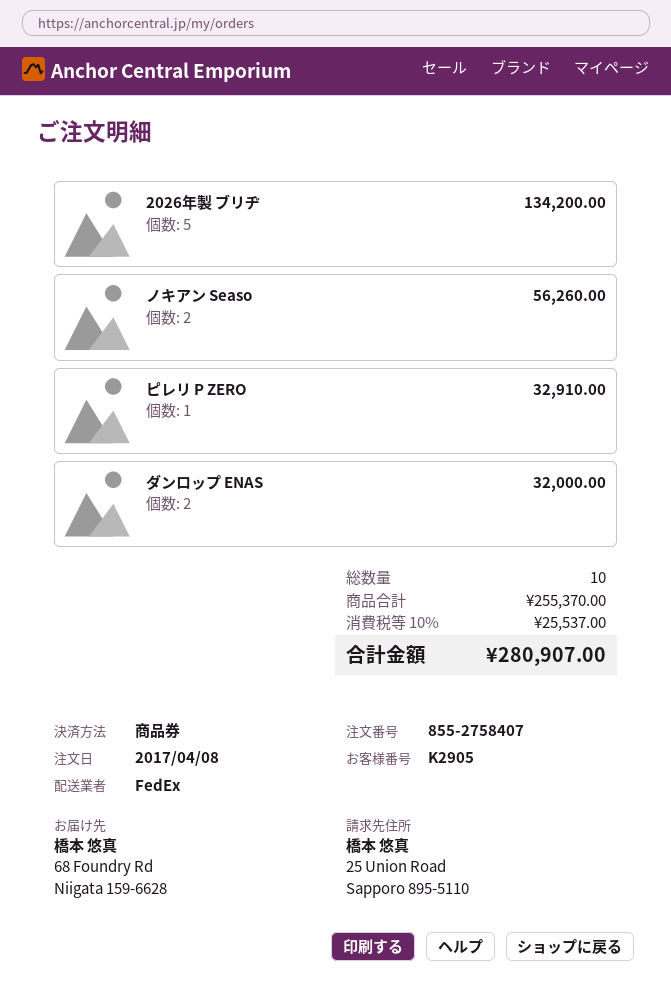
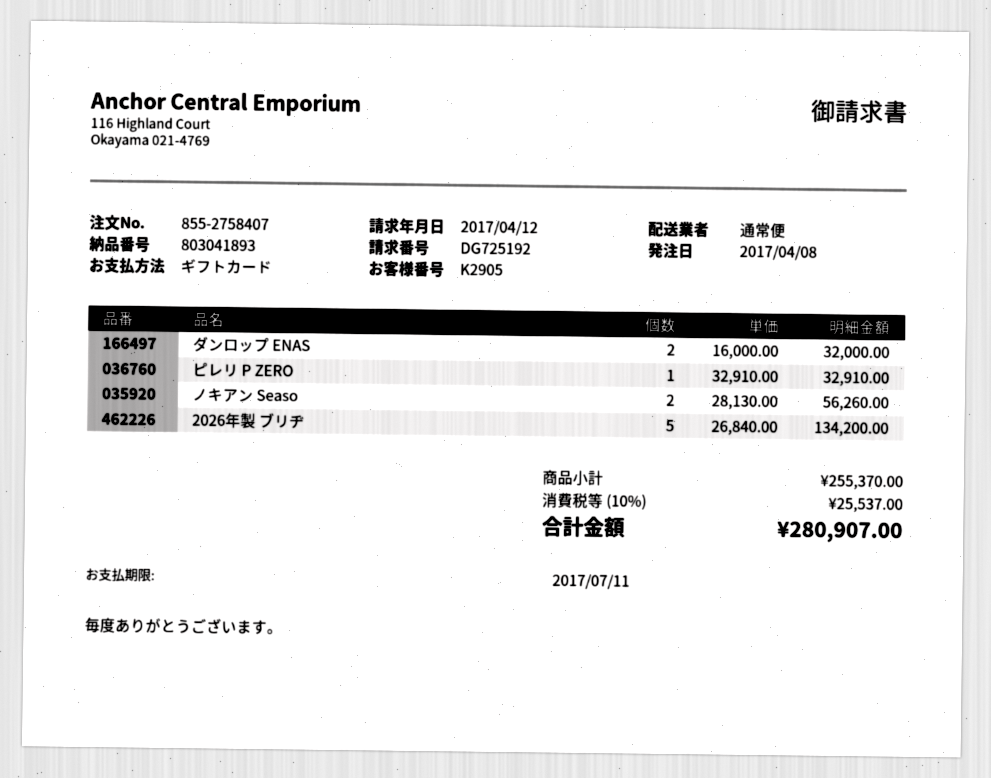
shipping method: FedEx -> standard

